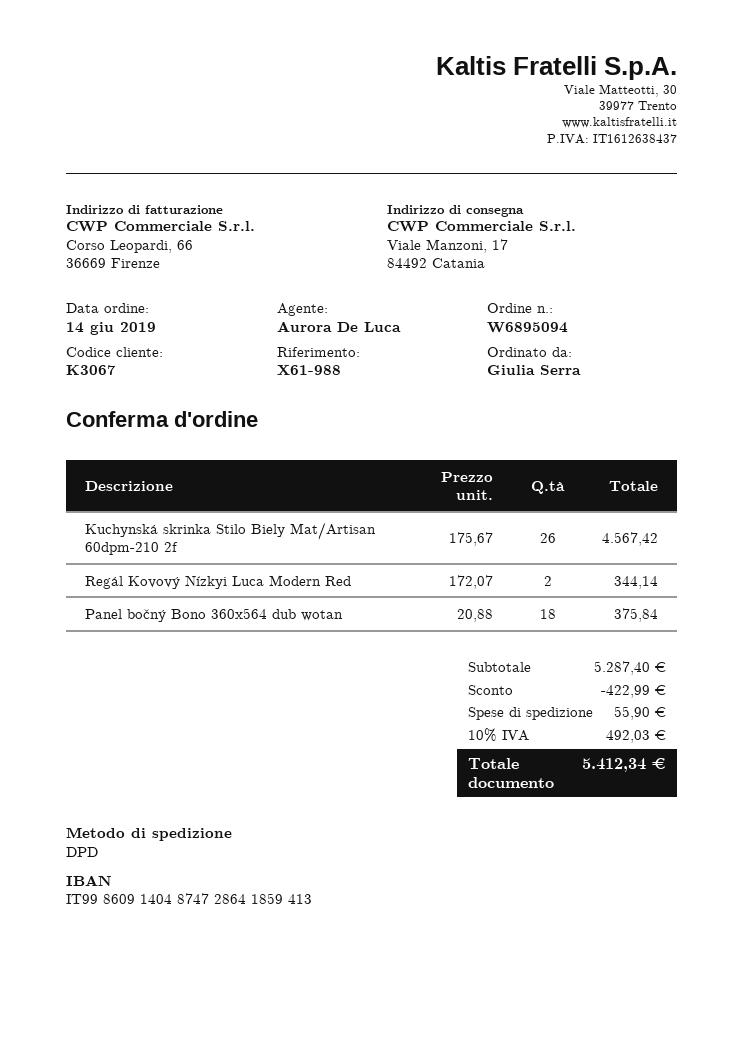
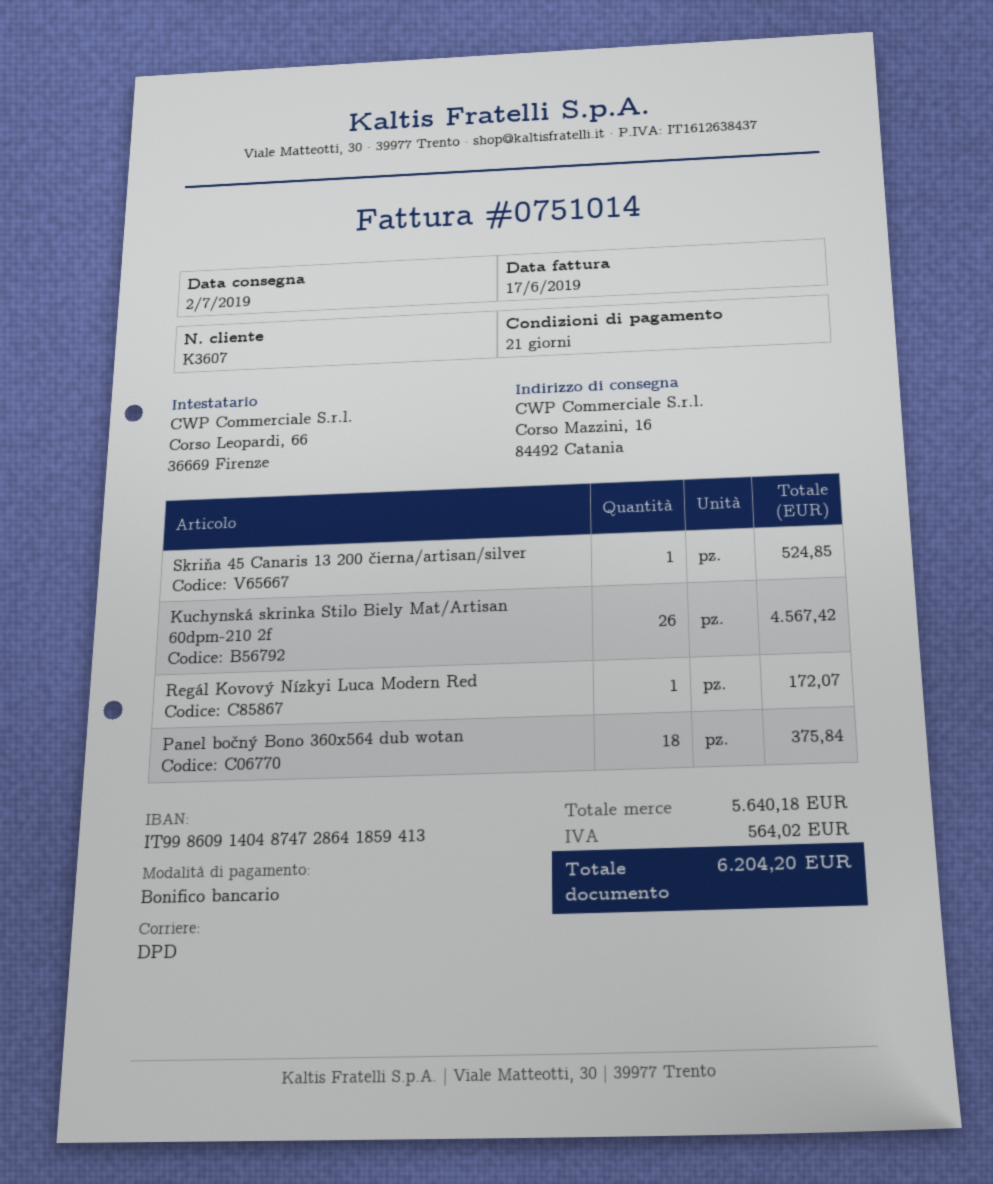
customer number: K3067 -> K3607
ship to: Viale Manzoni, 17, 84492 Catania -> Corso Mazzini, 16, 84492 Catania
Regál Kovový Nízkyi Luca Modern Red: 2 for 344.14 -> 1 for 172.07
Skriňa 45 Canaris 13 200 čierna/artisan/silver: none -> 1 for 524.85
subtotal: 5287.40 -> 5640.18
discount: 422.99 -> none
shipping: 55.90 -> none
tax: 492.03 -> 564.02
total: 5412.34 -> 6204.20

